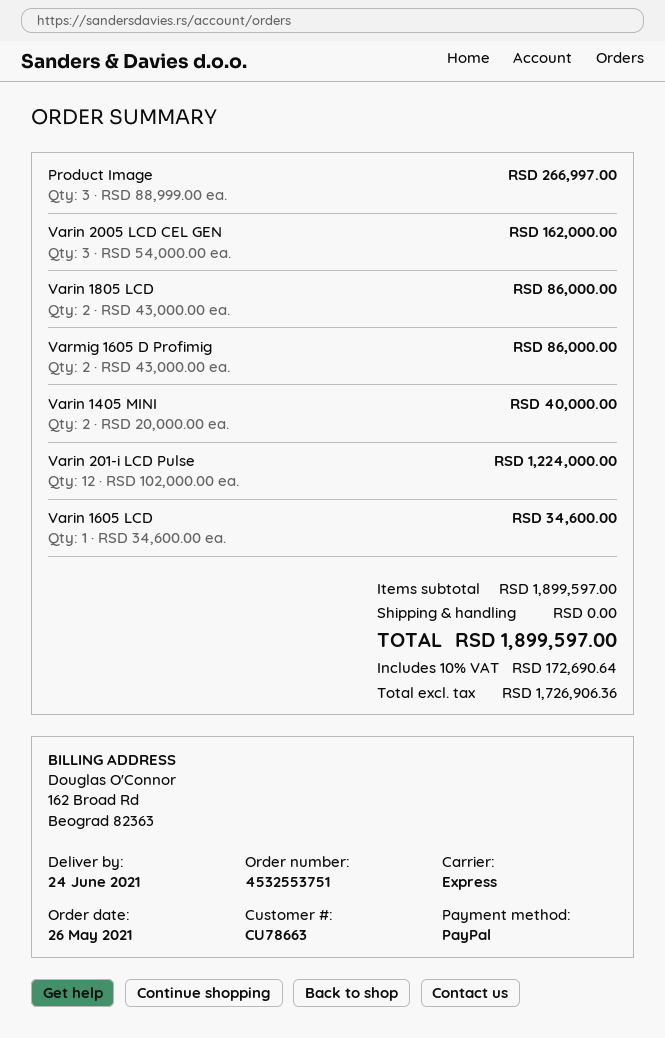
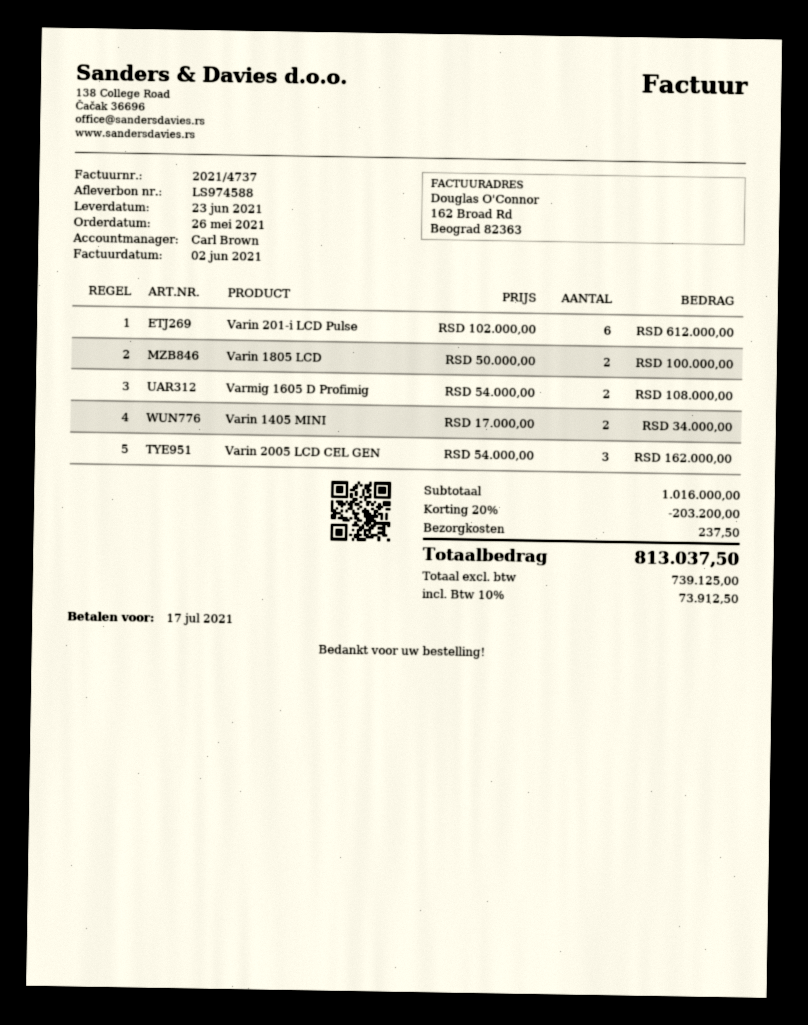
delivery date: 2021-06-24 -> 2021-06-23
Product Image: 3 x 88999.00 = 266997.00 -> none
Varin 1805 LCD: 2 x 43000.00 = 86000.00 -> 2 x 50000.00 = 100000.00
Varmig 1605 D Profimig: 2 x 43000.00 = 86000.00 -> 2 x 54000.00 = 108000.00
Varin 1405 MINI: 2 x 20000.00 = 40000.00 -> 2 x 17000.00 = 34000.00
Varin 201-i LCD Pulse: 12 x 102000.00 = 1224000.00 -> 6 x 102000.00 = 612000.00
Varin 1605 LCD: 1 x 34600.00 = 34600.00 -> none
subtotal: 1899597.00 -> 1016000.00
discount: none -> 20% = 203200.00
shipping: 0.00 -> 237.50
net: 1726906.36 -> 739125.00
tax: 10% = 172690.64 -> 10% = 73912.50
total: 1899597.00 -> 813037.50

